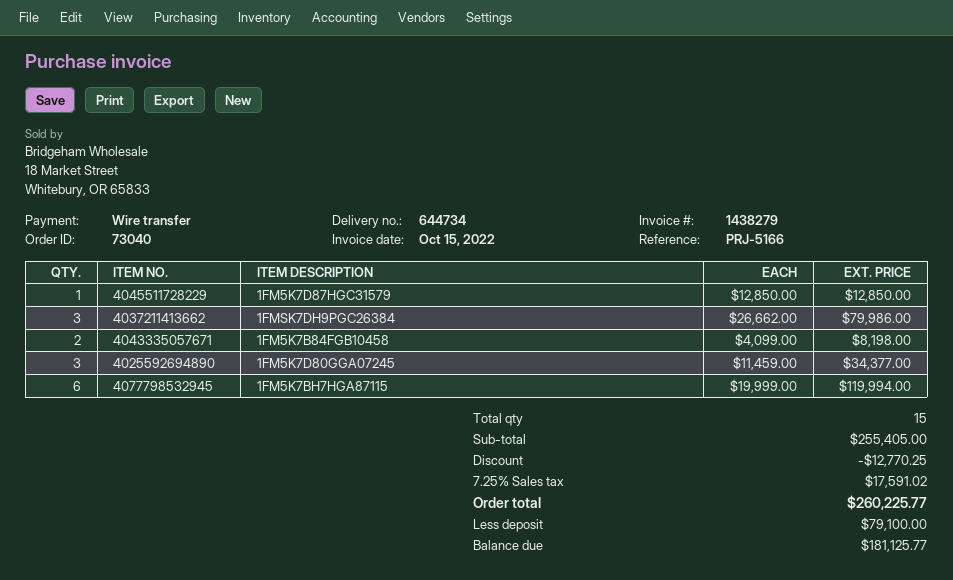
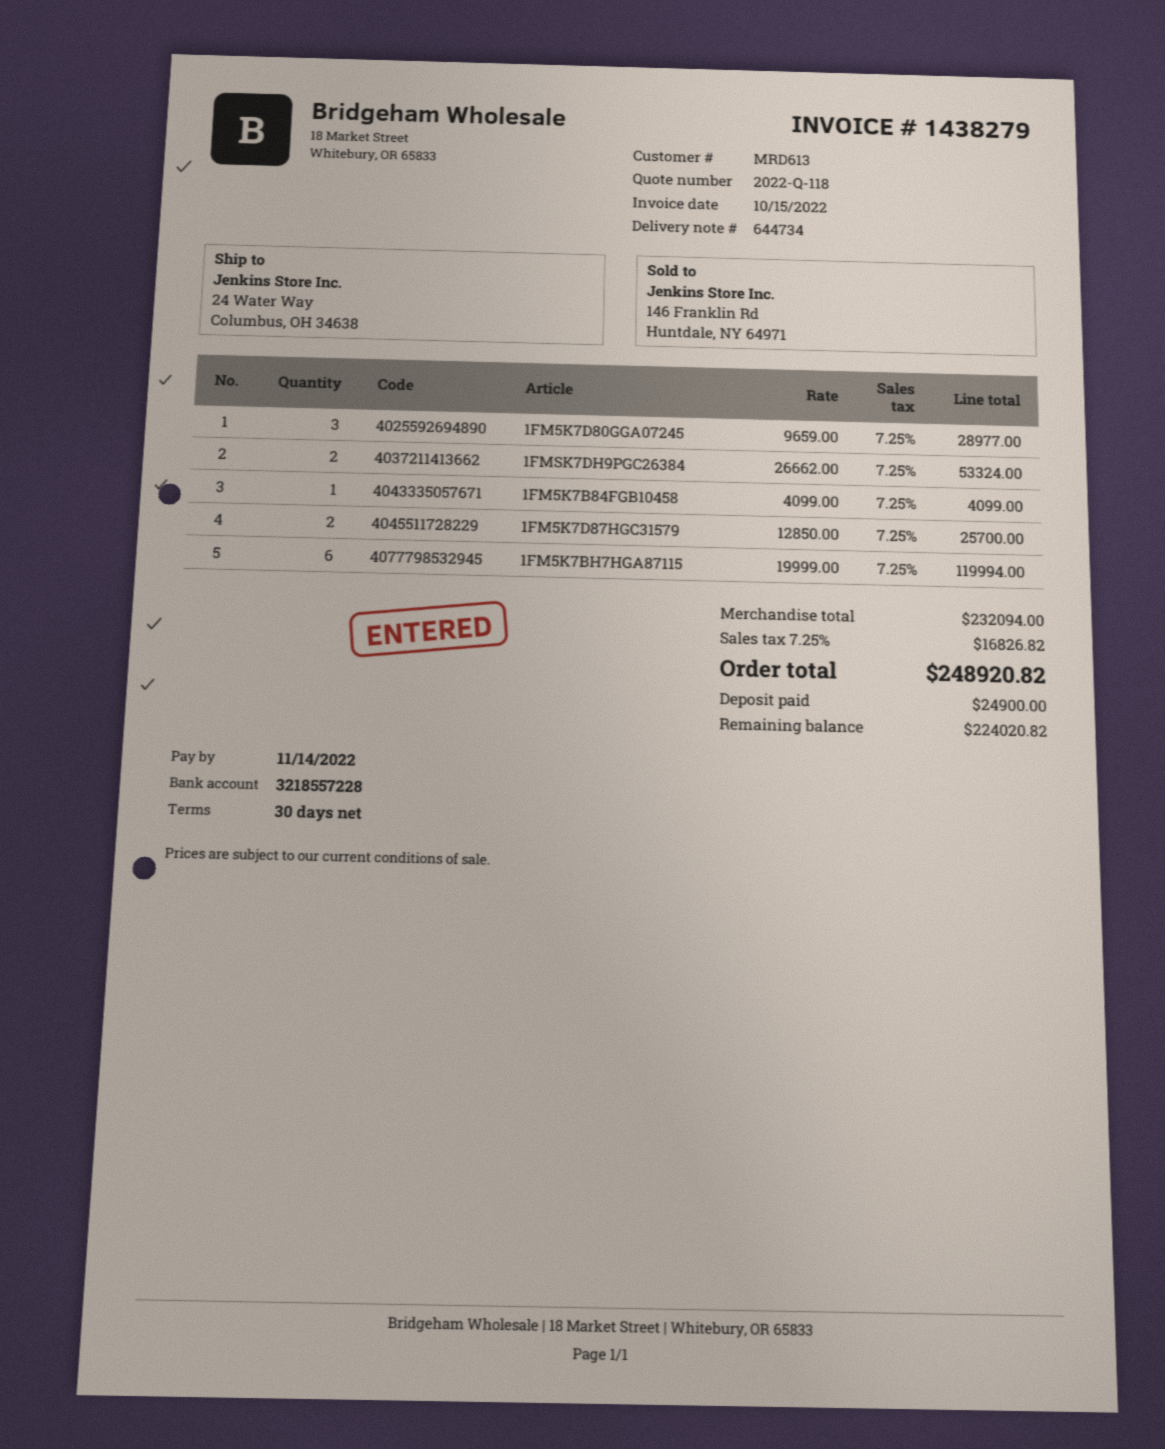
1FM5K7D87HGC31579: 1 x 12850.00 = 12850.00 -> 2 x 12850.00 = 25700.00
1FMSK7DH9PGC26384: 3 x 26662.00 = 79986.00 -> 2 x 26662.00 = 53324.00
1FM5K7B84FGB10458: 2 x 4099.00 = 8198.00 -> 1 x 4099.00 = 4099.00
1FM5K7D80GGA07245: 3 x 11459.00 = 34377.00 -> 3 x 9659.00 = 28977.00
subtotal: 255405.00 -> 232094.00
discount: 12770.25 -> none
tax: 7.25% = 17591.02 -> 7.25% = 16826.82
total: 260225.77 -> 248920.82
deposit: 79100.00 -> 24900.00
balance: 181125.77 -> 224020.82

